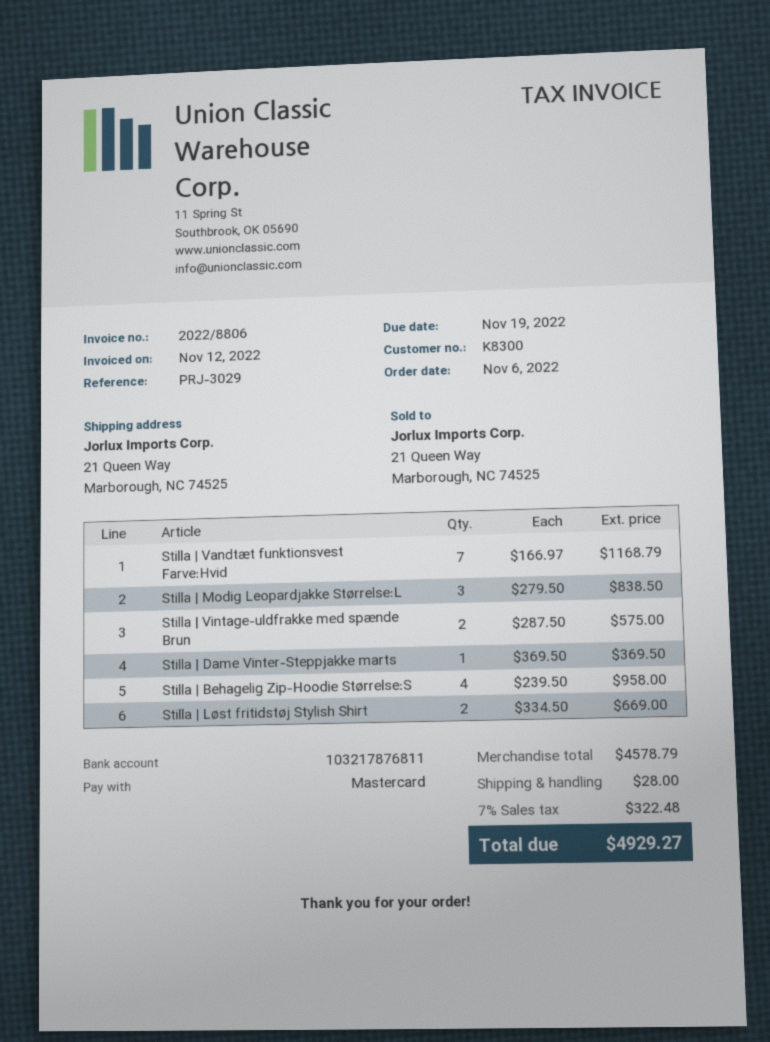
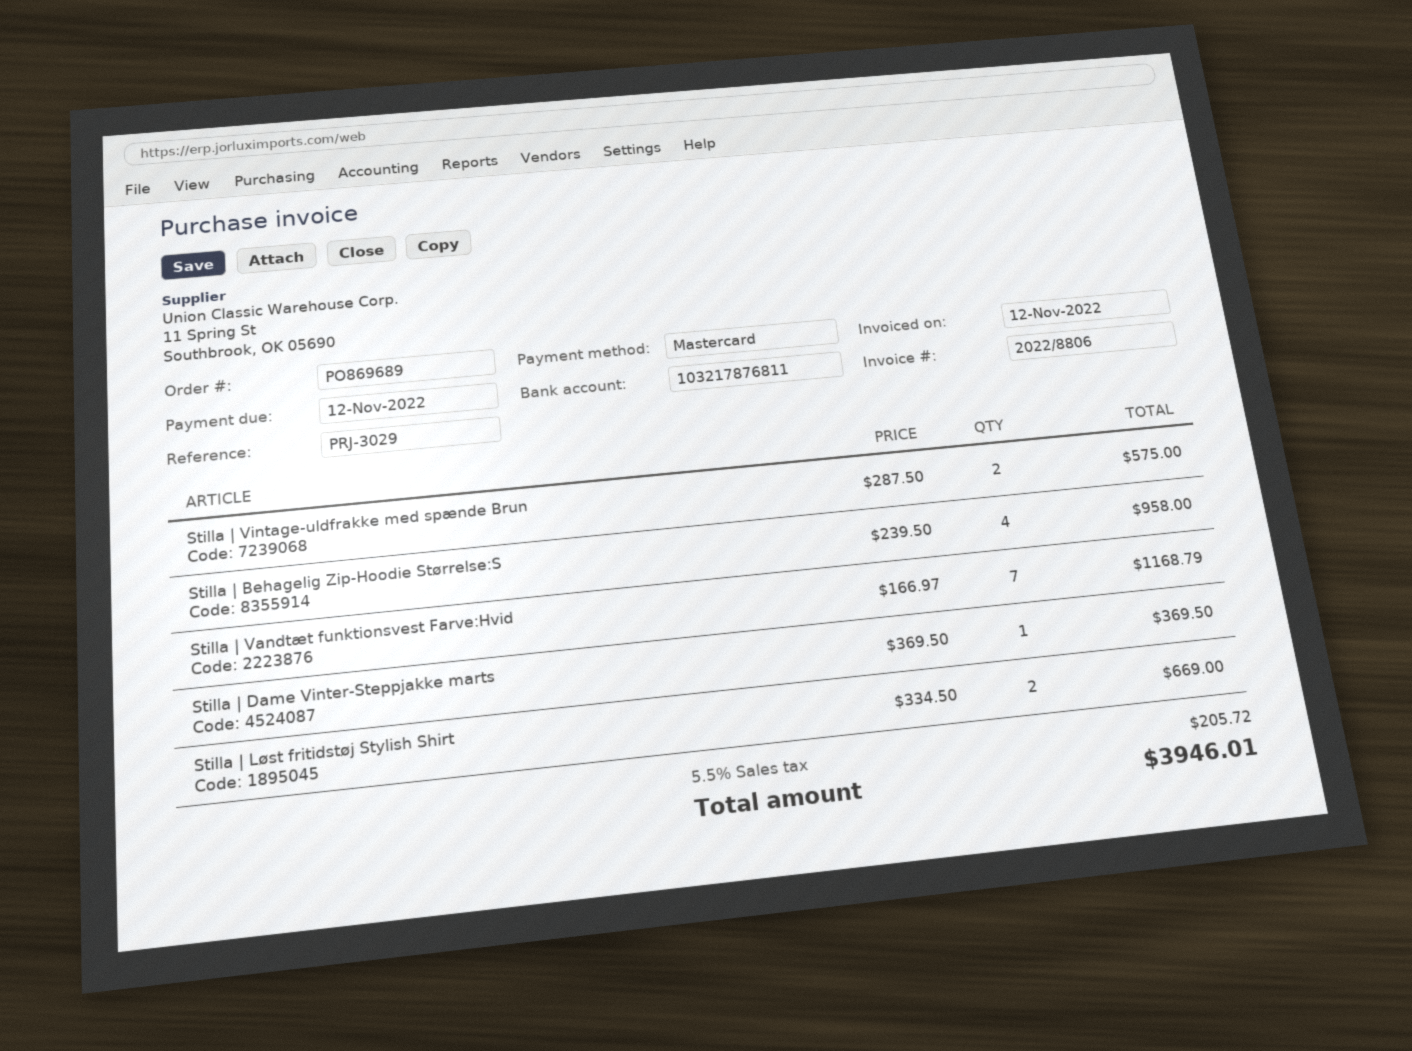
due date: 2022-11-19 -> 2022-11-12
Stilla | Modig Leopardjakke Størrelse:L: 3 x 279.50 = 838.50 -> none
shipping: 28.00 -> none
tax: 7% = 322.48 -> 5.5% = 205.72
total: 4929.27 -> 3946.01

